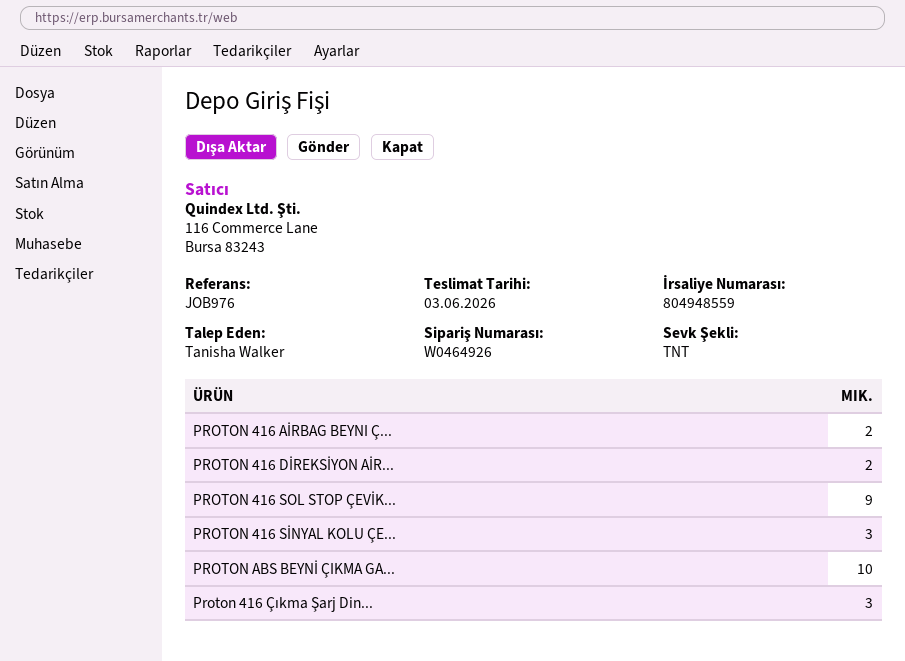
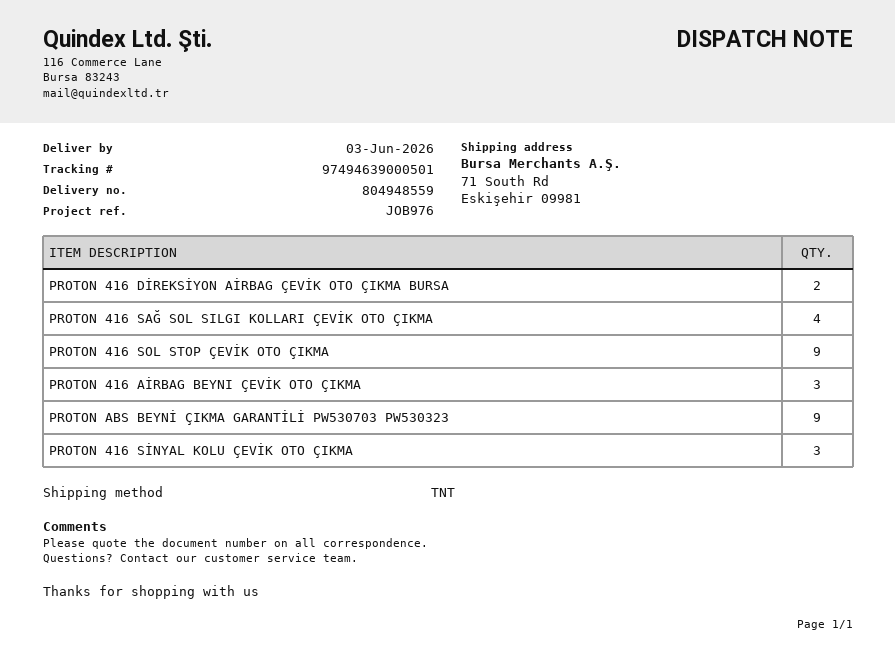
PROTON 416 AİRBAG BEYNI Ç...: 2 -> 3
PROTON ABS BEYNİ ÇIKMA GA...: 10 -> 9
Proton 416 Çıkma Şarj Din...: 3 -> none
PROTON 416 SAĞ SOL SILGI KOLLARI ÇEVİK OTO ÇIKMA: none -> 4

